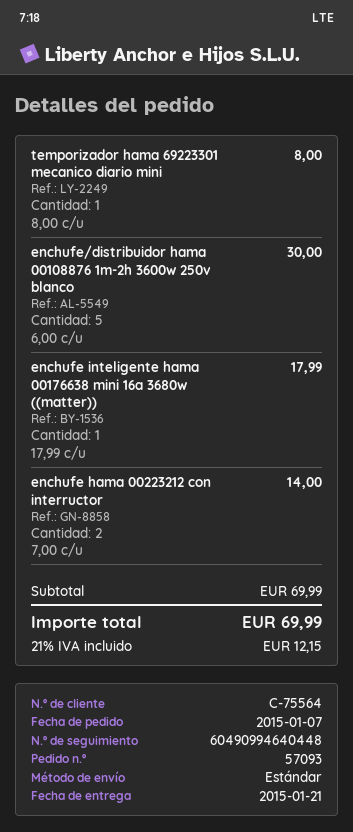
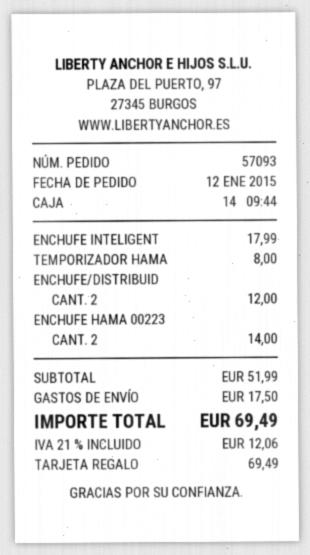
order date: 2015-01-07 -> 2015-01-12
enchufe/distribuidor hama 00108876 1m-2h 3600w 250v blanco: 5 for 30.00 -> 2 for 12.00
subtotal: 69.99 -> 51.99
shipping: none -> 17.50
tax: 21% = 12.15 -> 21% = 12.06
total: 69.99 -> 69.49

